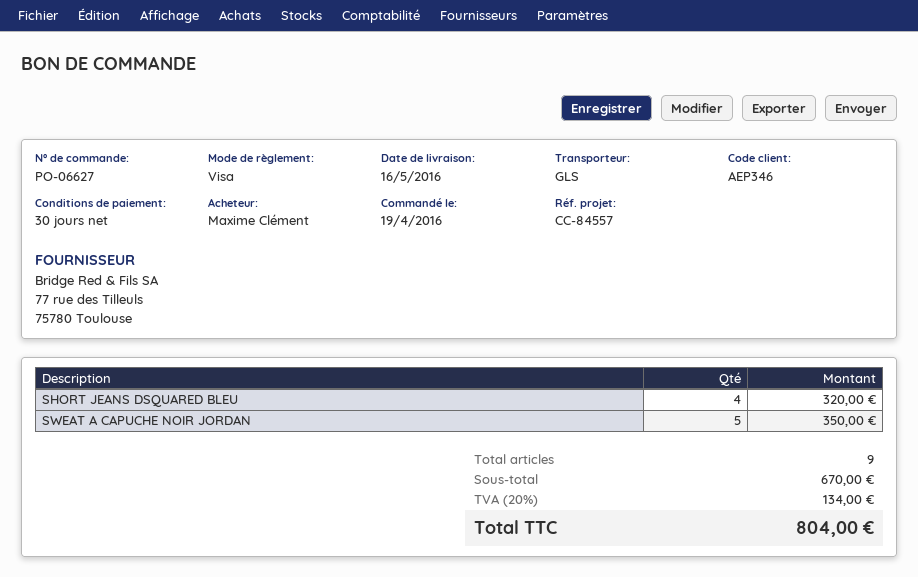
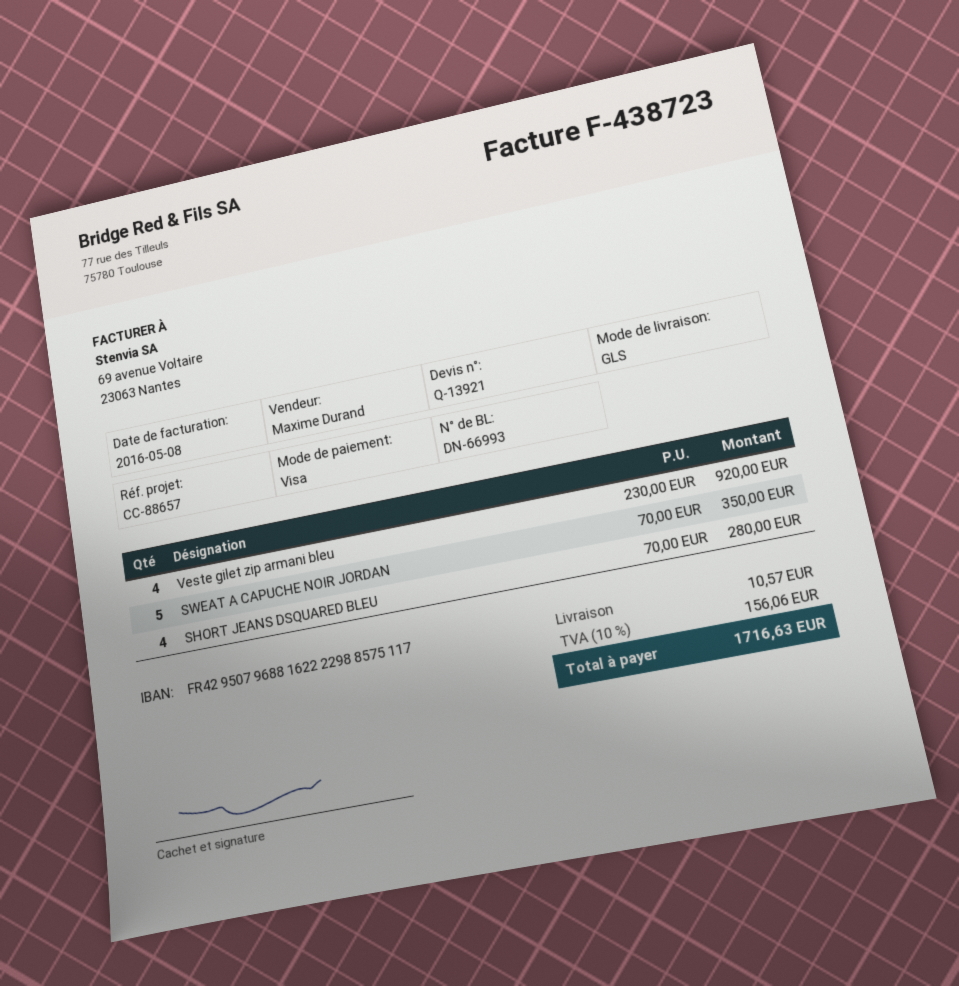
reference: CC-84557 -> CC-88657
SHORT JEANS DSQUARED BLEU: 4 for 320.00 -> 4 for 280.00
Veste gilet zip armani bleu: none -> 4 for 920.00
shipping: none -> 10.57
tax: 20% = 134.00 -> 10% = 156.06
total: 804.00 -> 1716.63

